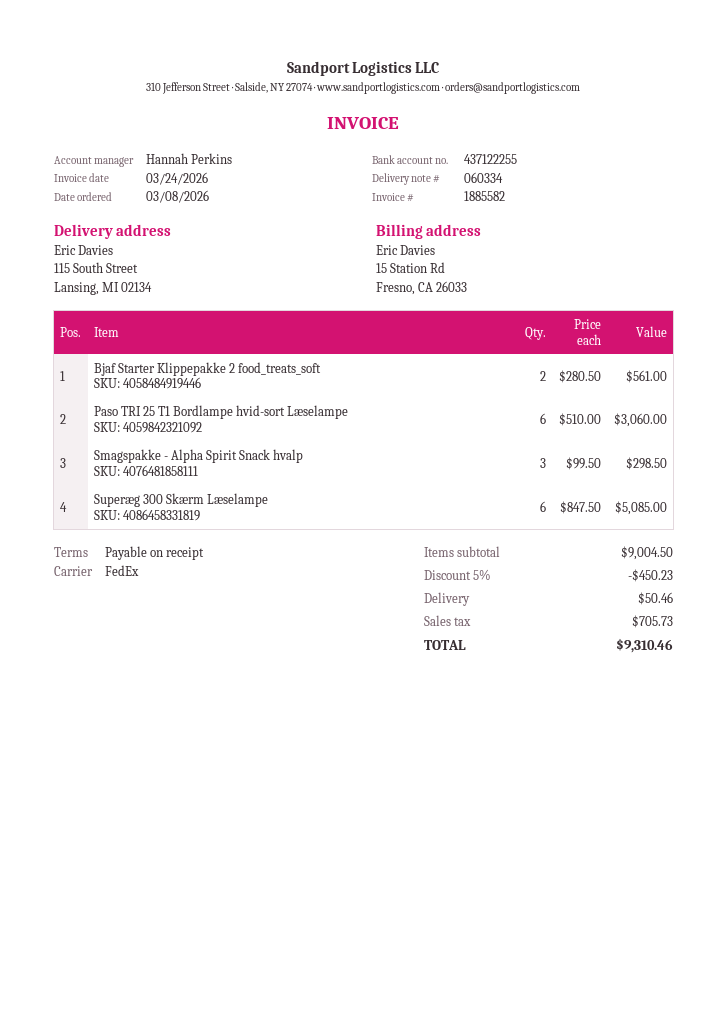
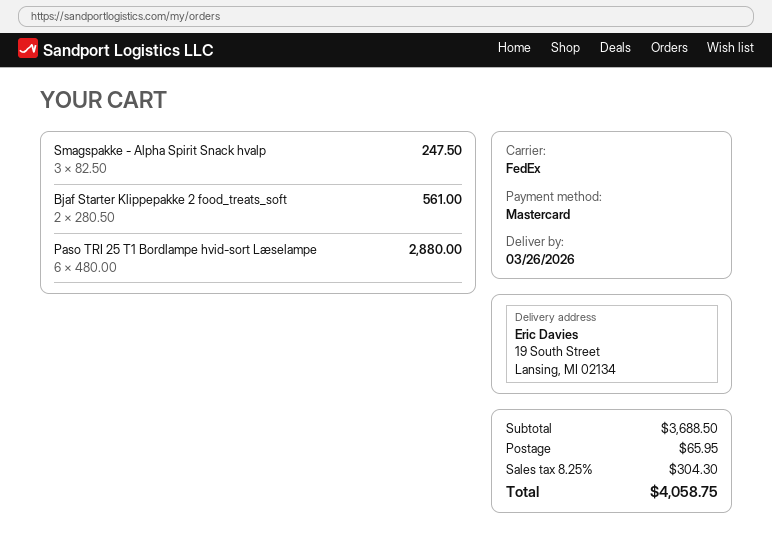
ship to: 115 South Street, Lansing, MI 02134 -> 19 South Street, Lansing, MI 02134
Paso TRI 25 T1 Bordlampe hvid-sort Læselampe: 6 x 510.00 = 3060.00 -> 6 x 480.00 = 2880.00
Smagspakke - Alpha Spirit Snack hvalp: 3 x 99.50 = 298.50 -> 3 x 82.50 = 247.50
Superæg 300 Skærm Læselampe: 6 x 847.50 = 5085.00 -> none
subtotal: 9004.50 -> 3688.50
discount: 5% = 450.23 -> none
shipping: 50.46 -> 65.95
tax: 705.73 -> 304.30
total: 9310.46 -> 4058.75

